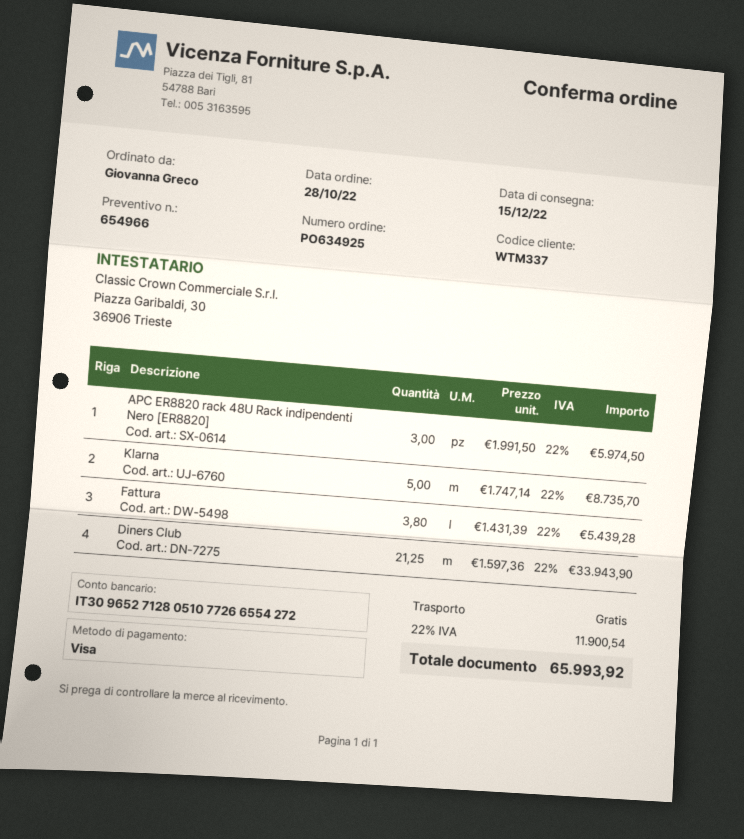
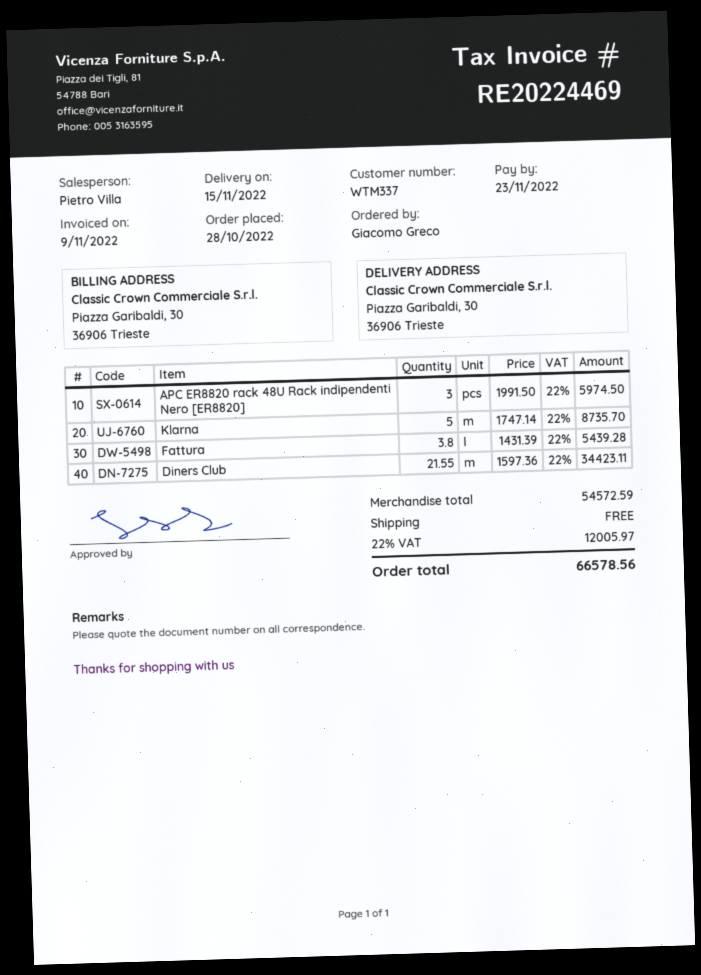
delivery date: 2022-12-15 -> 2022-11-15
ordered by: Giovanna Greco -> Giacomo Greco
Diners Club: 21.25 x 1597.36 = 33943.90 -> 21.55 x 1597.36 = 34423.11
tax: 22% = 11900.54 -> 22% = 12005.97
total: 65993.92 -> 66578.56

